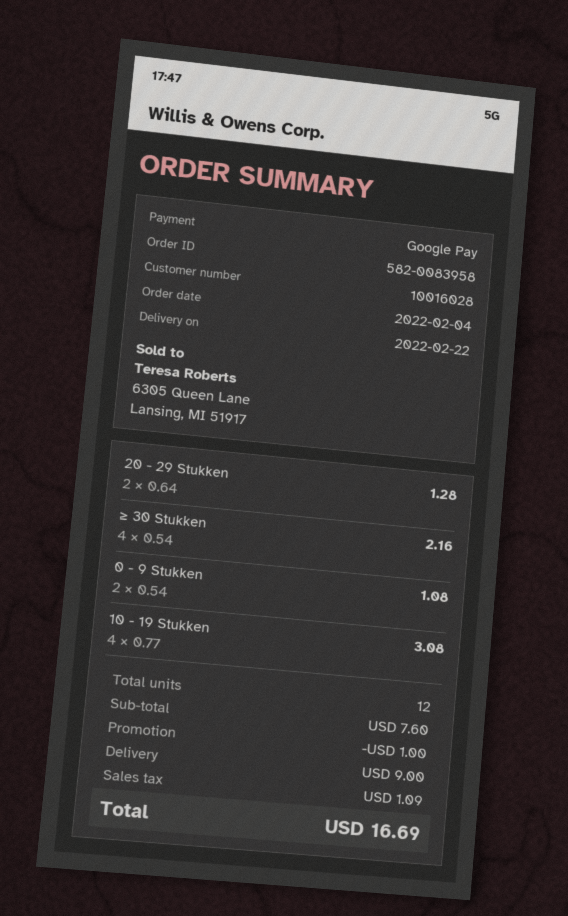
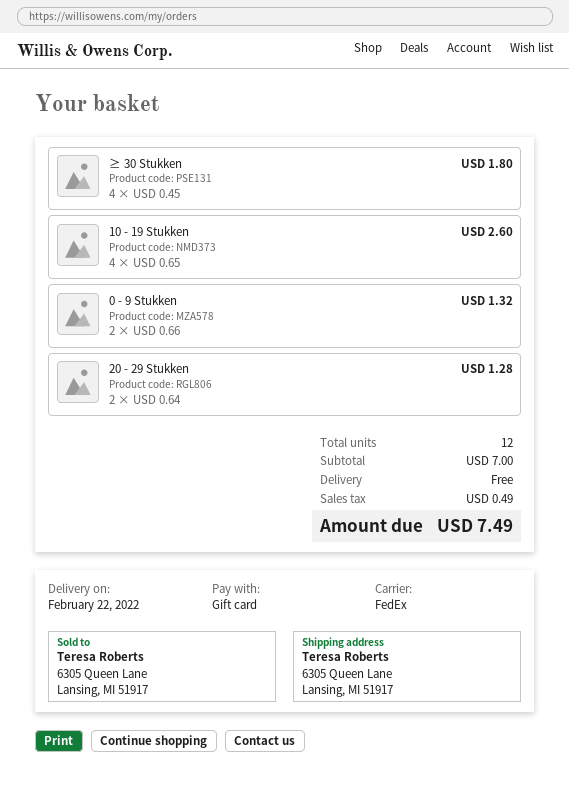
payment method: Google Pay -> gift card
≥ 30 Stukken: 4 x 0.54 = 2.16 -> 4 x 0.45 = 1.80
0 - 9 Stukken: 2 x 0.54 = 1.08 -> 2 x 0.66 = 1.32
10 - 19 Stukken: 4 x 0.77 = 3.08 -> 4 x 0.65 = 2.60
subtotal: 7.60 -> 7.00
discount: 1.00 -> none
shipping: 9.00 -> 0.00
tax: 1.09 -> 0.49
total: 16.69 -> 7.49

